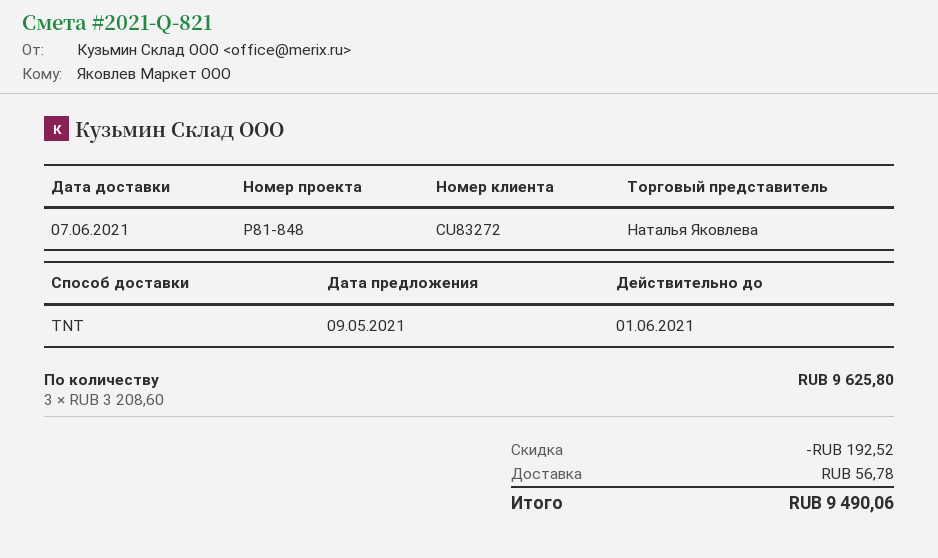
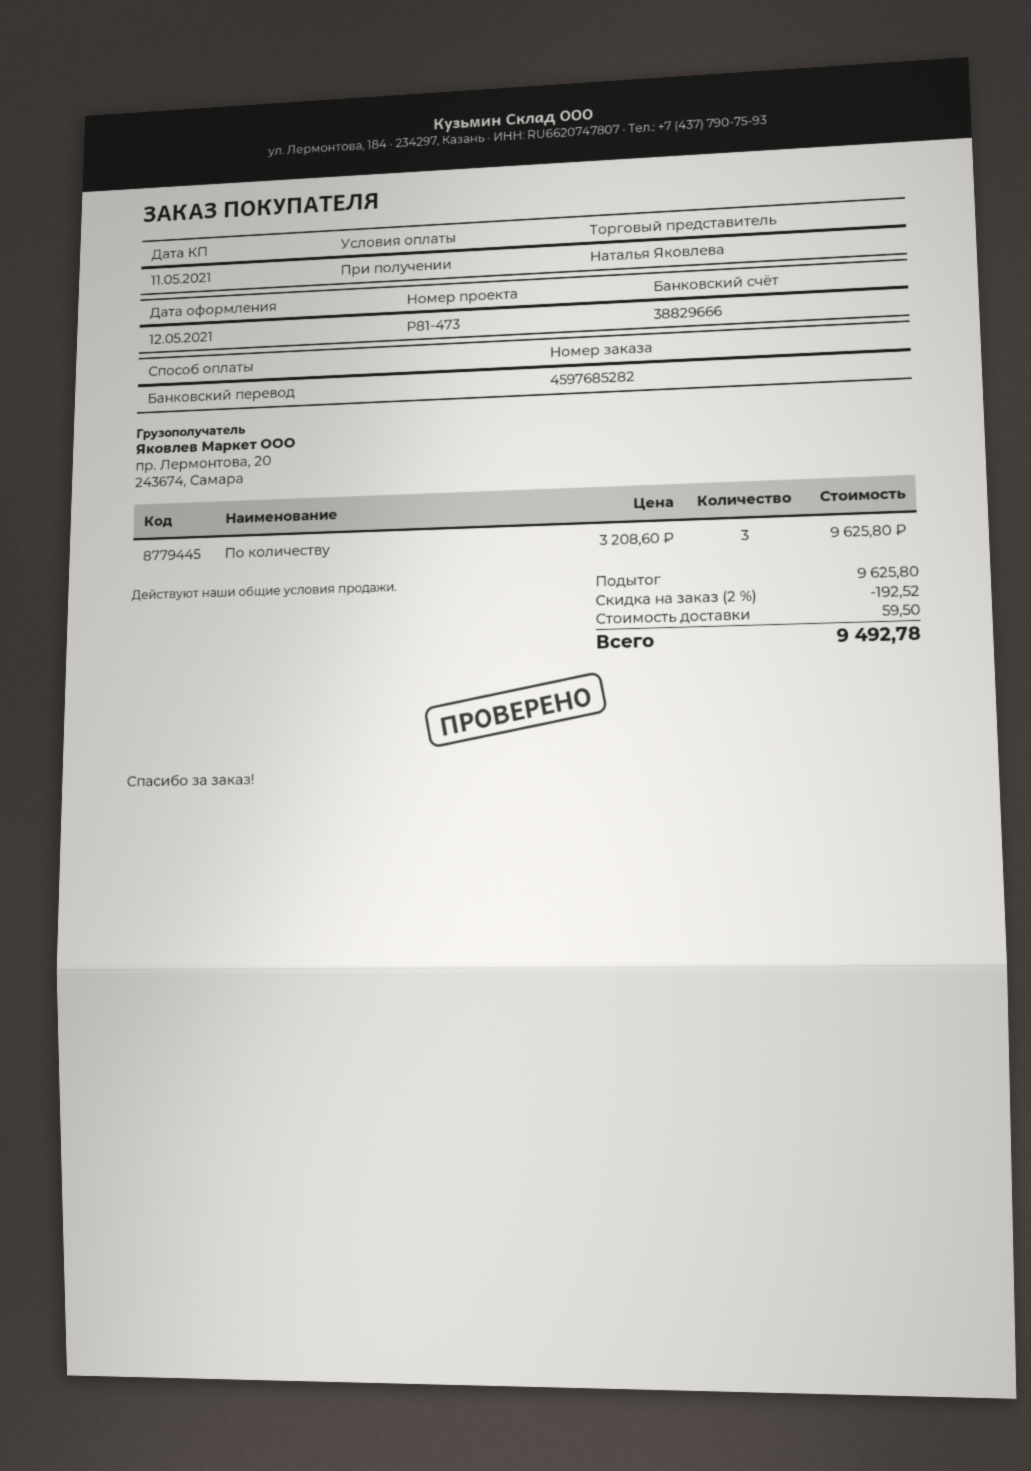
quote date: 2021-05-09 -> 2021-05-11
reference: P81-848 -> P81-473
shipping: 56.78 -> 59.50
total: 9490.06 -> 9492.78

